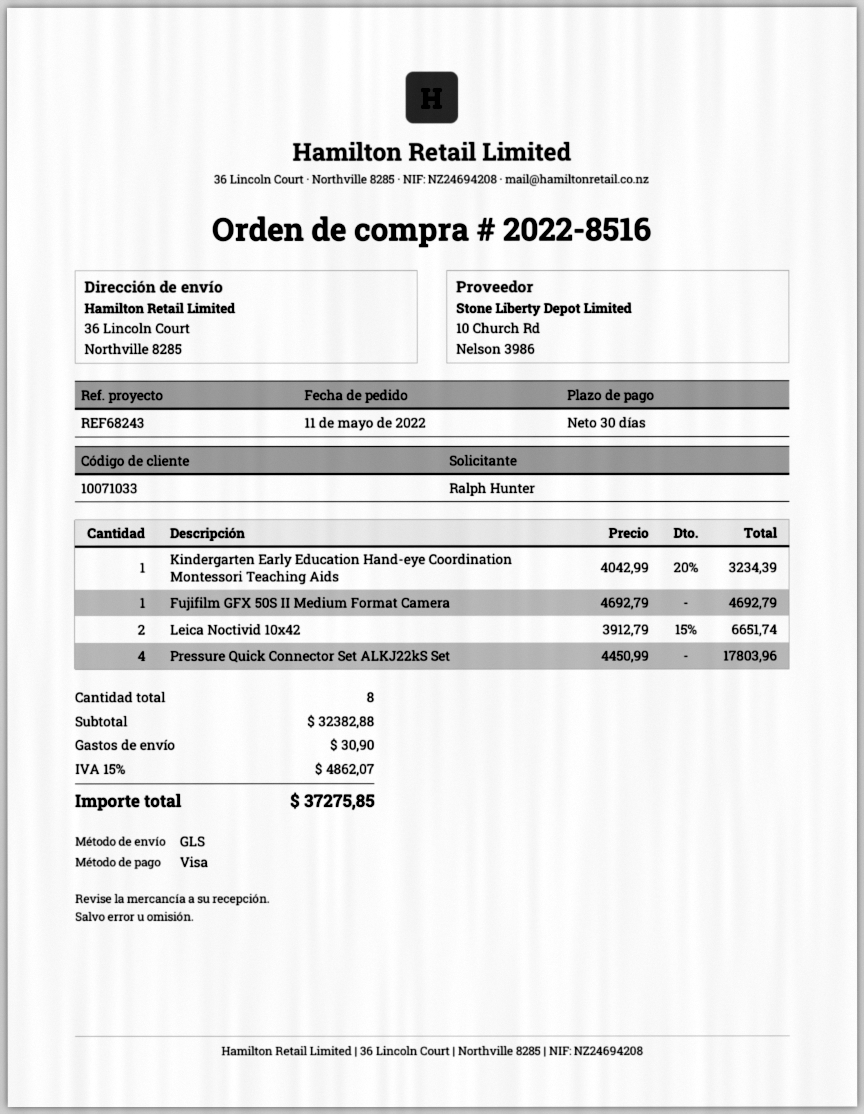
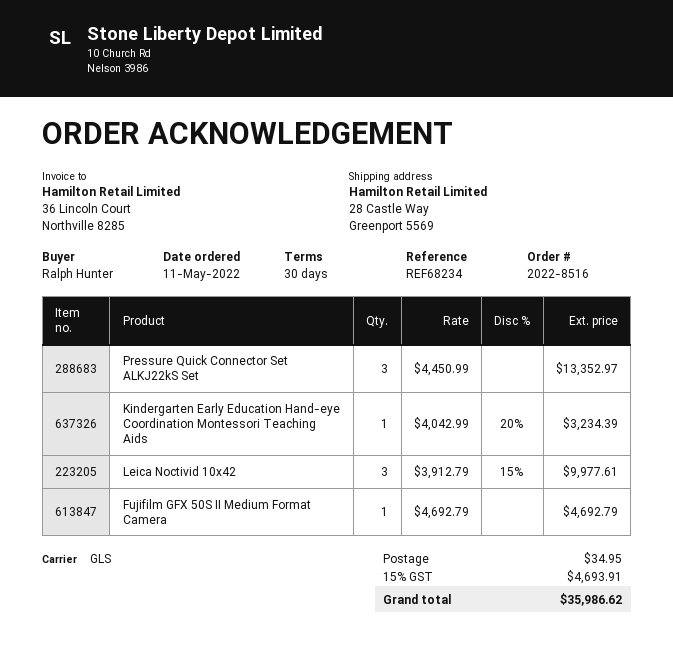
reference: REF68243 -> REF68234
ship to: 36 Lincoln Court, Northville 8285 -> 28 Castle Way, Greenport 5569
Leica Noctivid 10x42: 2 x 3912.79 - 15% = 6651.74 -> 3 x 3912.79 - 15% = 9977.61
Pressure Quick Connector Set ALKJ22kS Set: 4 x 4450.99 = 17803.96 -> 3 x 4450.99 = 13352.97
shipping: 30.90 -> 34.95
tax: 15% = 4862.07 -> 15% = 4693.91
total: 37275.85 -> 35986.62

